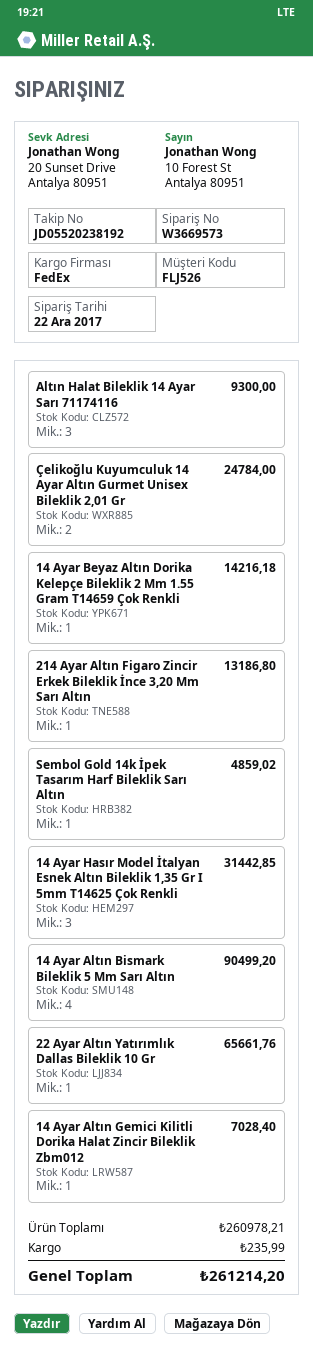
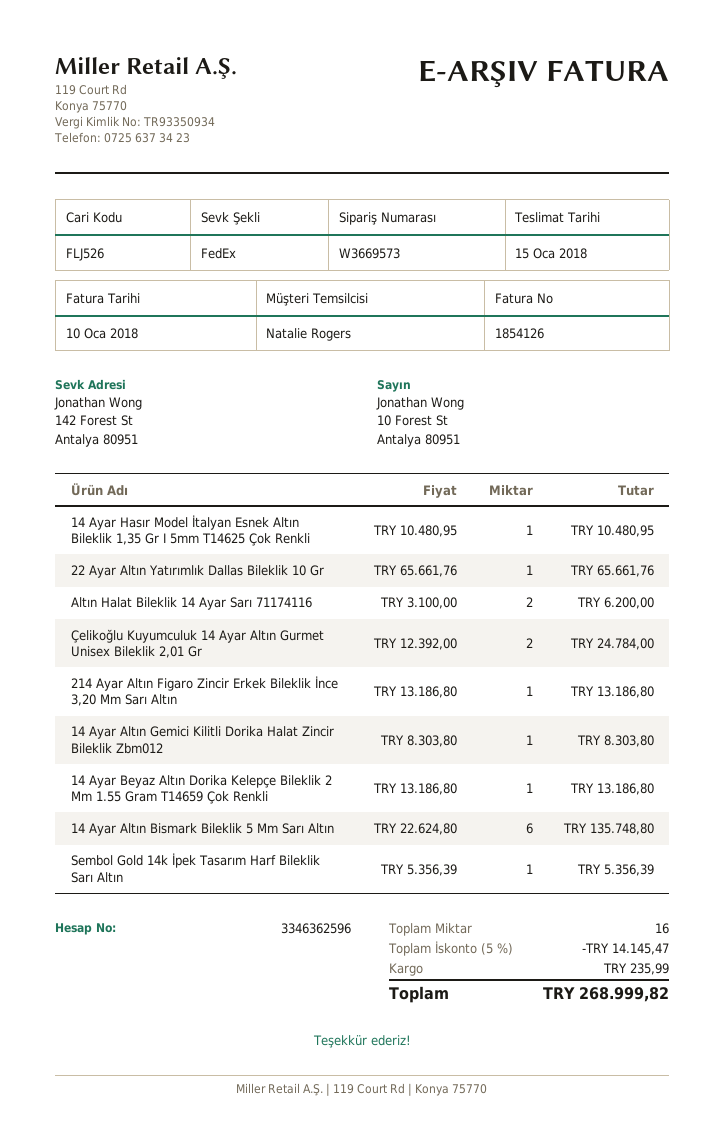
ship to: 20 Sunset Drive, Antalya 80951 -> 142 Forest St, Antalya 80951
Altın Halat Bileklik 14 Ayar Sarı 71174116: 3 for 9300.00 -> 2 for 6200.00
14 Ayar Beyaz Altın Dorika Kelepçe Bileklik 2 Mm 1.55 Gram T14659 Çok Renkli: 1 for 14216.18 -> 1 for 13186.80
Sembol Gold 14k İpek Tasarım Harf Bileklik Sarı Altın: 1 for 4859.02 -> 1 for 5356.39
14 Ayar Hasır Model İtalyan Esnek Altın Bileklik 1,35 Gr I 5mm T14625 Çok Renkli: 3 for 31442.85 -> 1 for 10480.95
14 Ayar Altın Bismark Bileklik 5 Mm Sarı Altın: 4 for 90499.20 -> 6 for 135748.80
14 Ayar Altın Gemici Kilitli Dorika Halat Zincir Bileklik Zbm012: 1 for 7028.40 -> 1 for 8303.80
discount: none -> 5% = 14145.47
total: 261214.20 -> 268999.82

